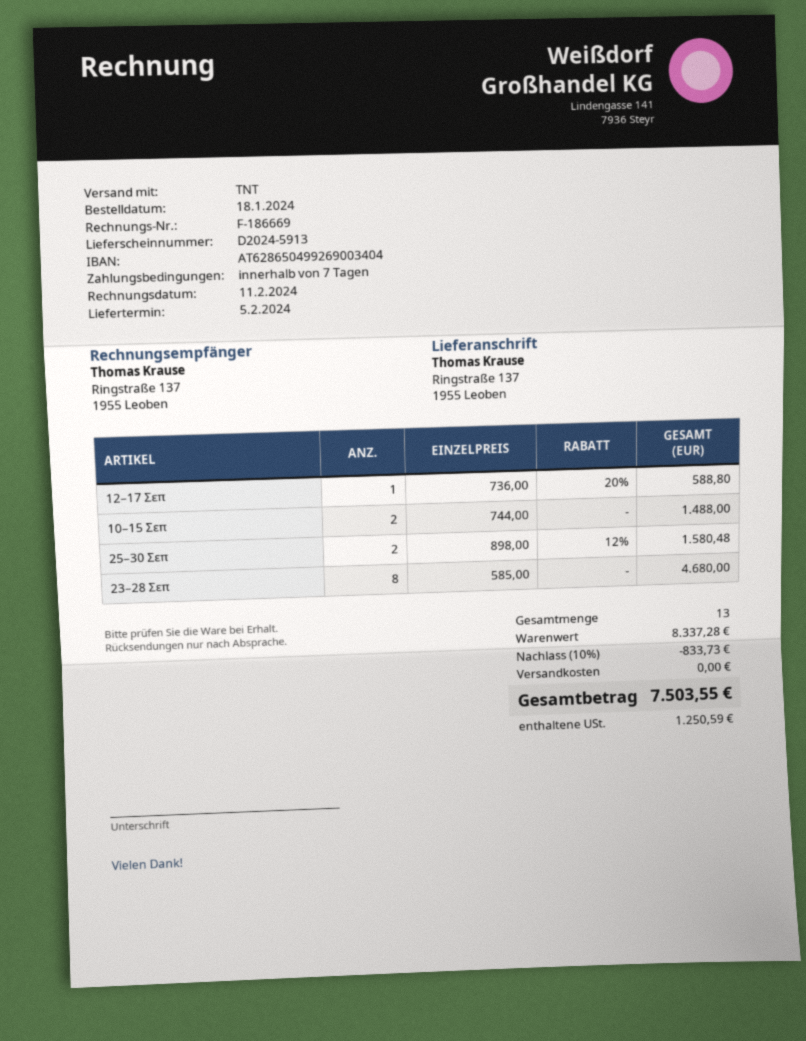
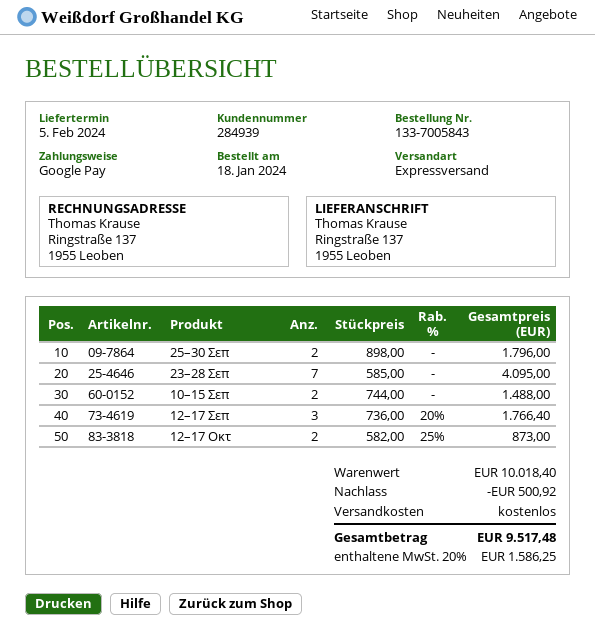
shipping method: TNT -> express
12–17 Σεπ: 1 x 736.00 - 20% = 588.80 -> 3 x 736.00 - 20% = 1766.40
25–30 Σεπ: 2 x 898.00 - 12% = 1580.48 -> 2 x 898.00 = 1796.00
23–28 Σεπ: 8 x 585.00 = 4680.00 -> 7 x 585.00 = 4095.00
12–17 Οκτ: none -> 2 x 582.00 - 25% = 873.00
subtotal: 8337.28 -> 10018.40
discount: 833.73 -> 500.92
tax: 1250.59 -> 1586.25
total: 7503.55 -> 9517.48

